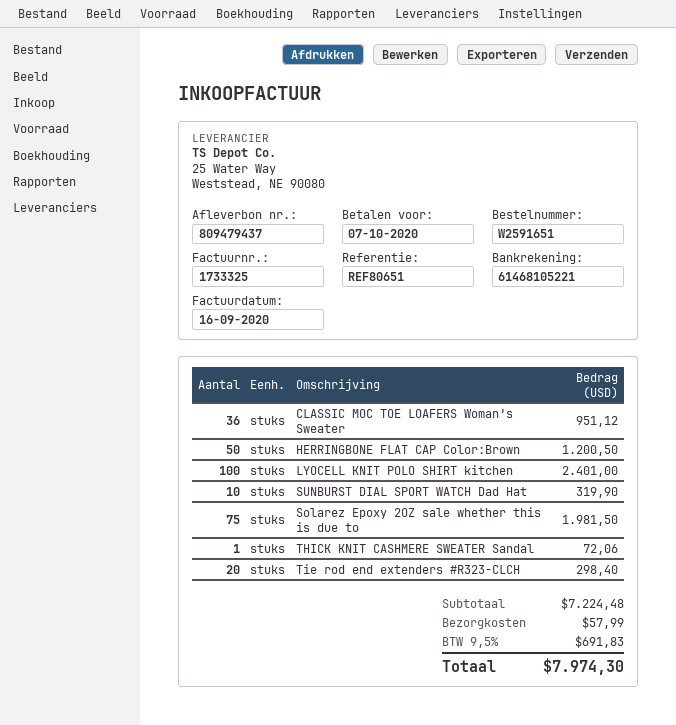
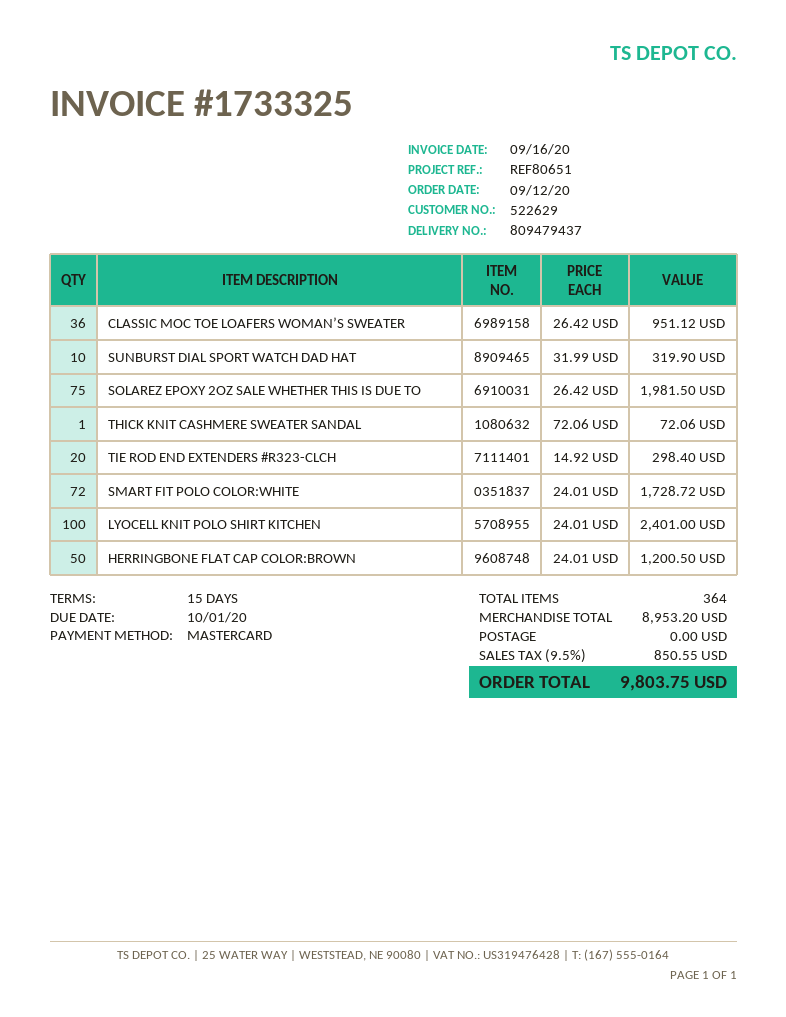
due date: 2020-10-07 -> 2020-10-01
SMART FIT POLO COLOR:WHITE: none -> 72 for 1728.72
subtotal: 7224.48 -> 8953.20
shipping: 57.99 -> 0.00
tax: 9.5% = 691.83 -> 9.5% = 850.55
total: 7974.30 -> 9803.75

